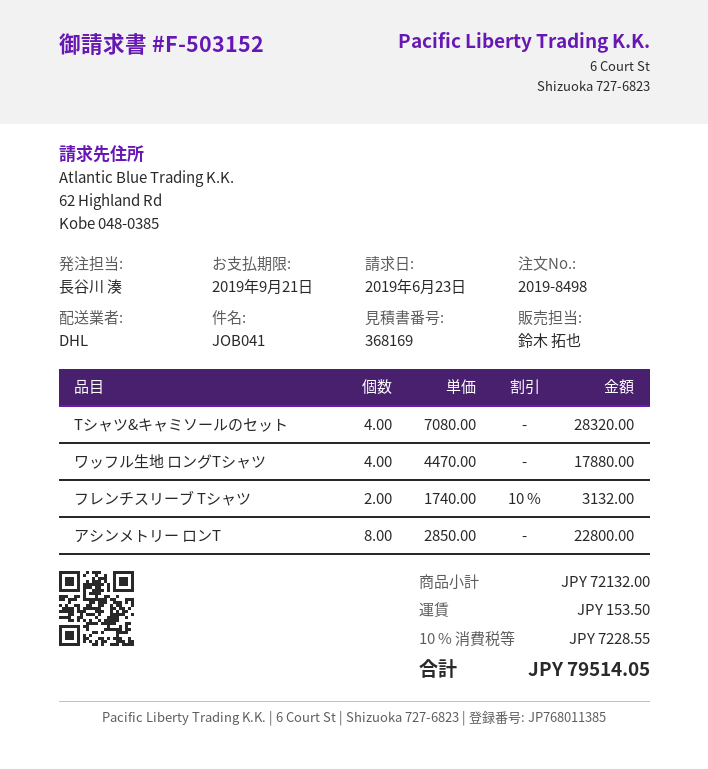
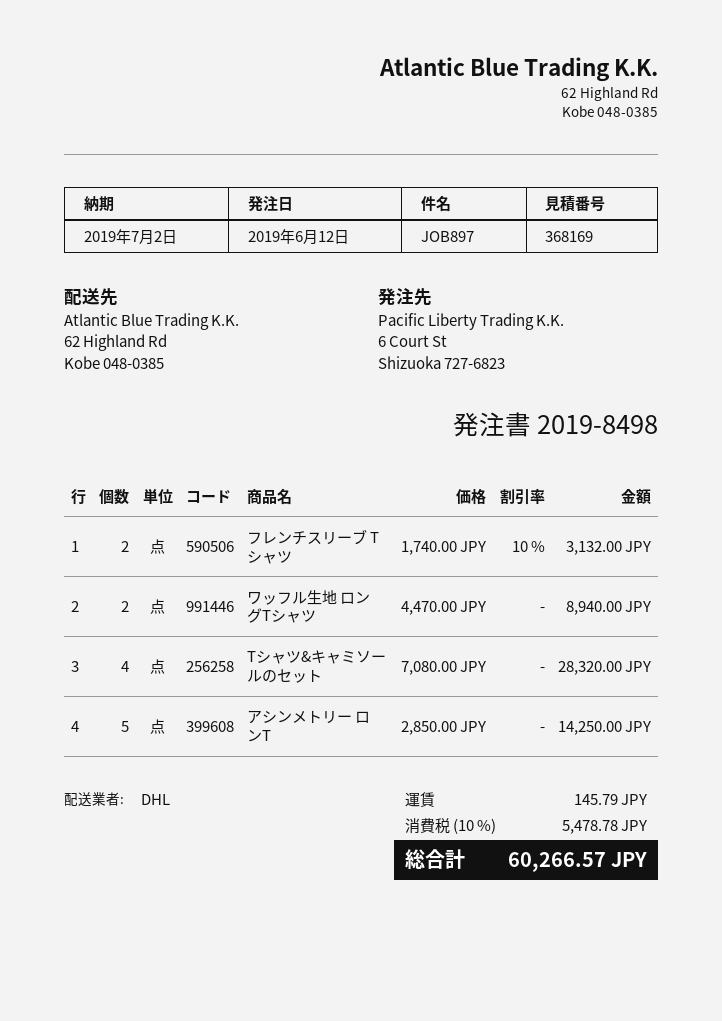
reference: JOB041 -> JOB897
ワッフル生地 ロングTシャツ: 4 x 4470.00 = 17880.00 -> 2 x 4470.00 = 8940.00
アシンメトリー ロンT: 8 x 2850.00 = 22800.00 -> 5 x 2850.00 = 14250.00
shipping: 153.50 -> 145.79
tax: 10% = 7228.55 -> 10% = 5478.78
total: 79514.05 -> 60266.57

